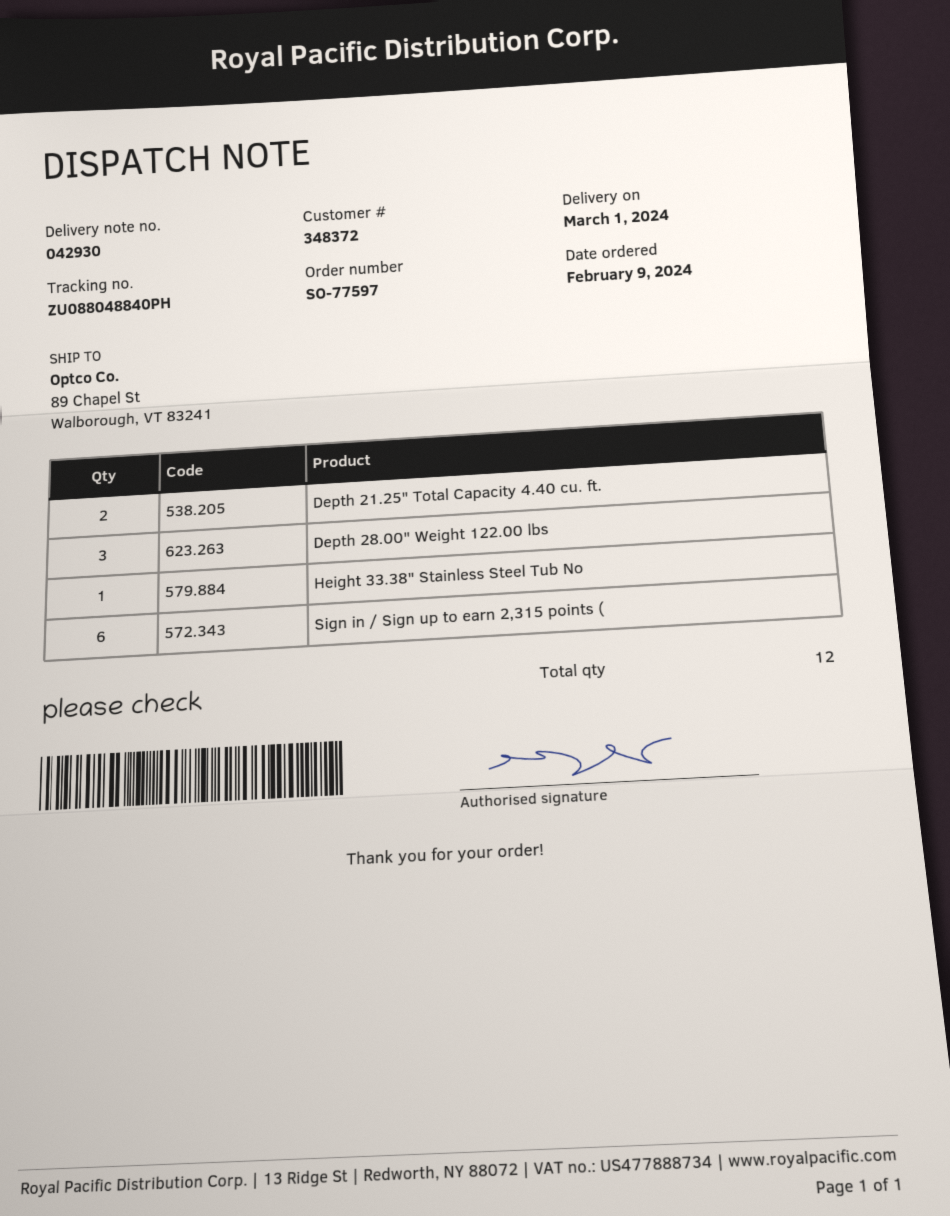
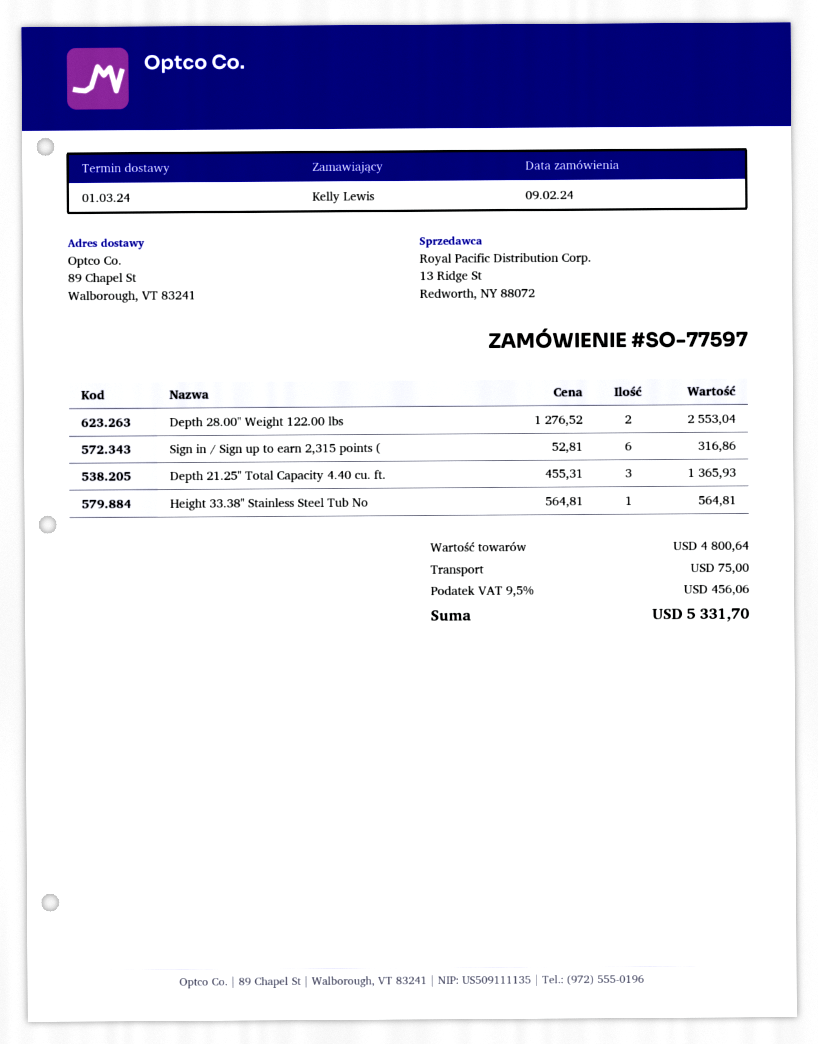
Depth 21.25" Total Capacity 4.40 cu. ft.: 2 -> 3
Depth 28.00" Weight 122.00 lbs: 3 -> 2

